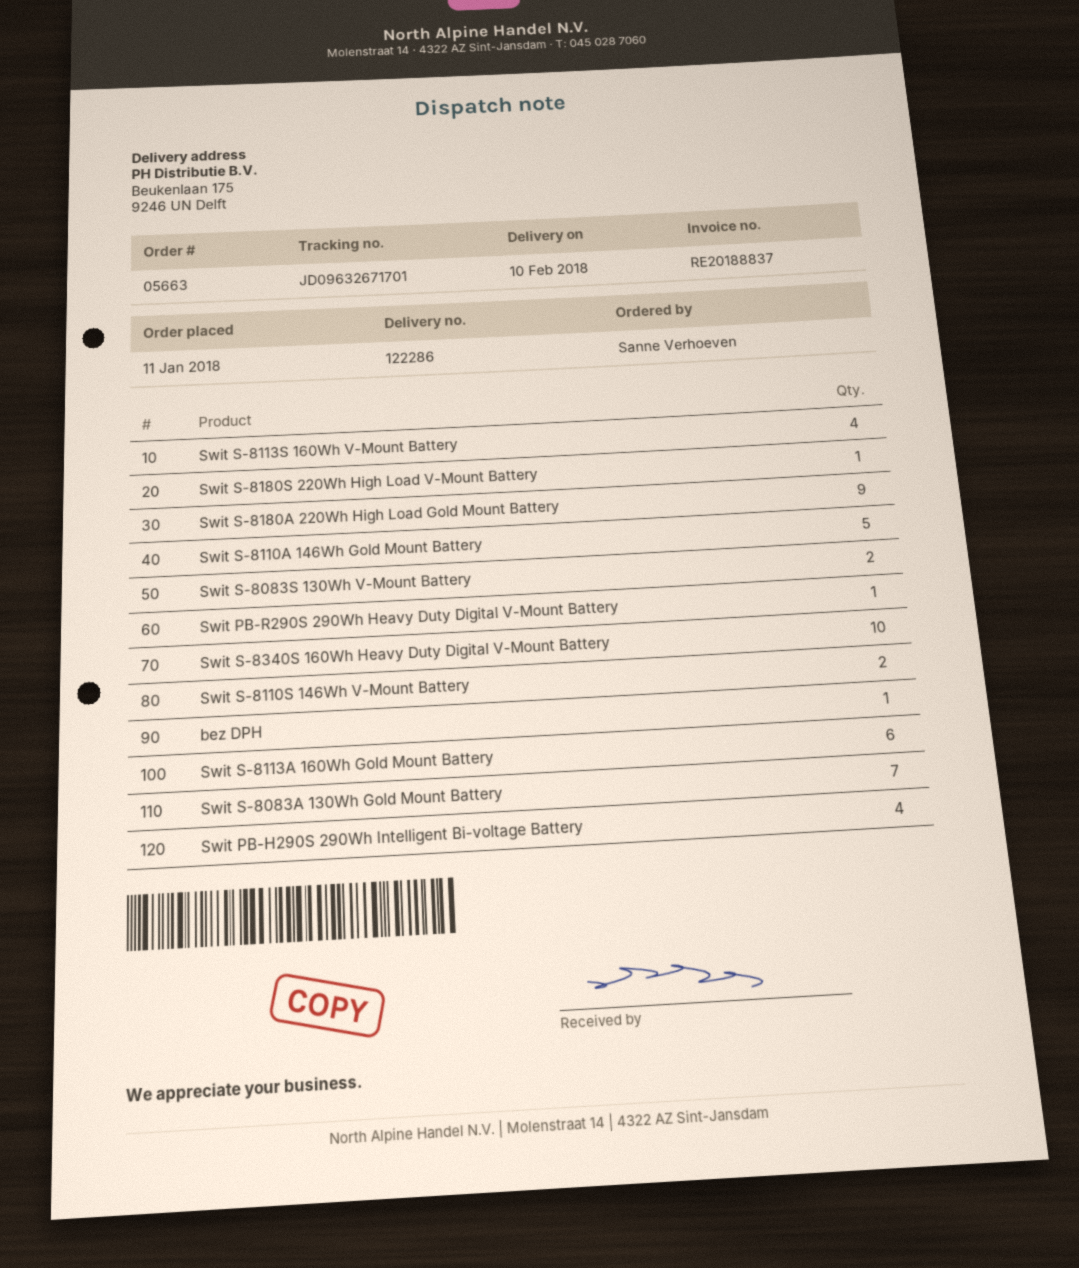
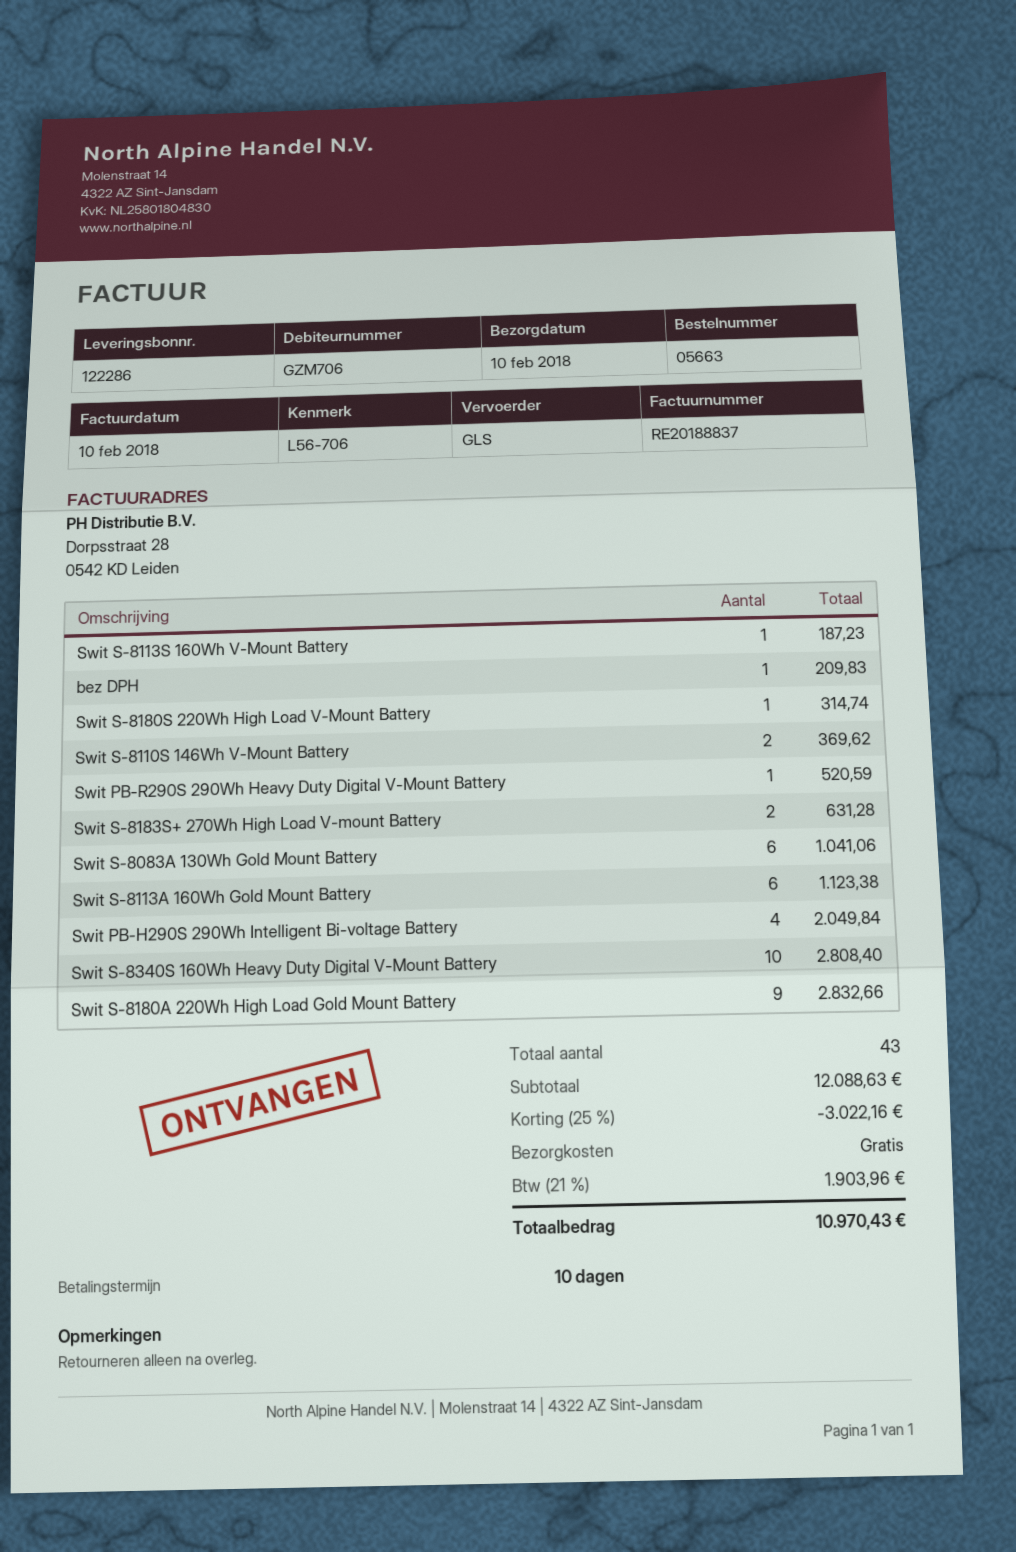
Swit S-8113S 160Wh V-Mount Battery: 4 -> 1
Swit S-8110A 146Wh Gold Mount Battery: 5 -> none
Swit S-8083S 130Wh V-Mount Battery: 2 -> none
Swit S-8083A 130Wh Gold Mount Battery: 7 -> 6
Swit S-8183S+ 270Wh High Load V-mount Battery: none -> 2

